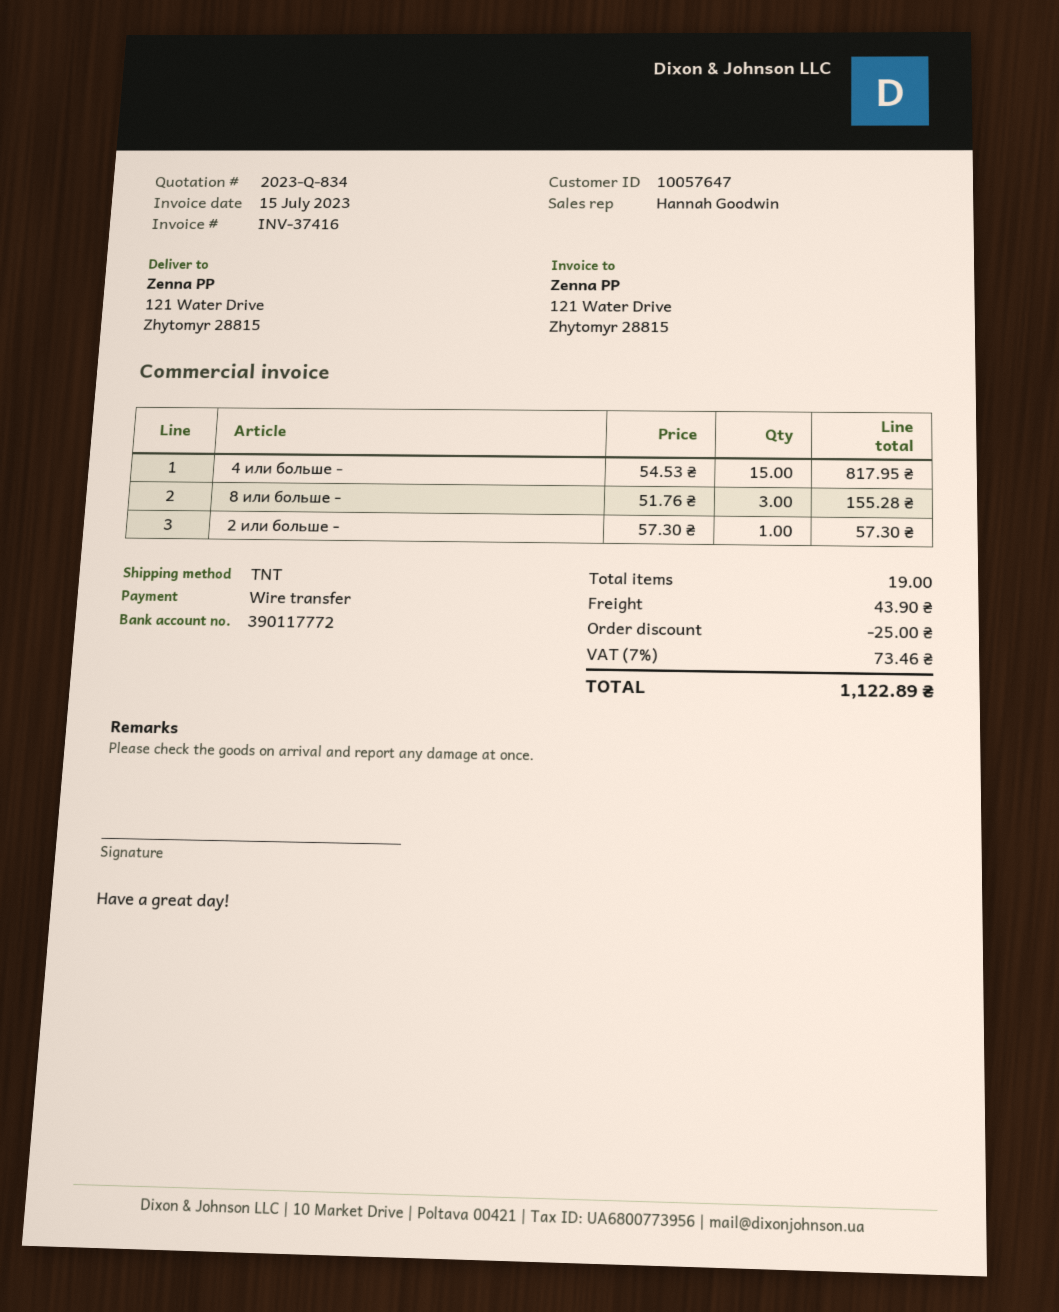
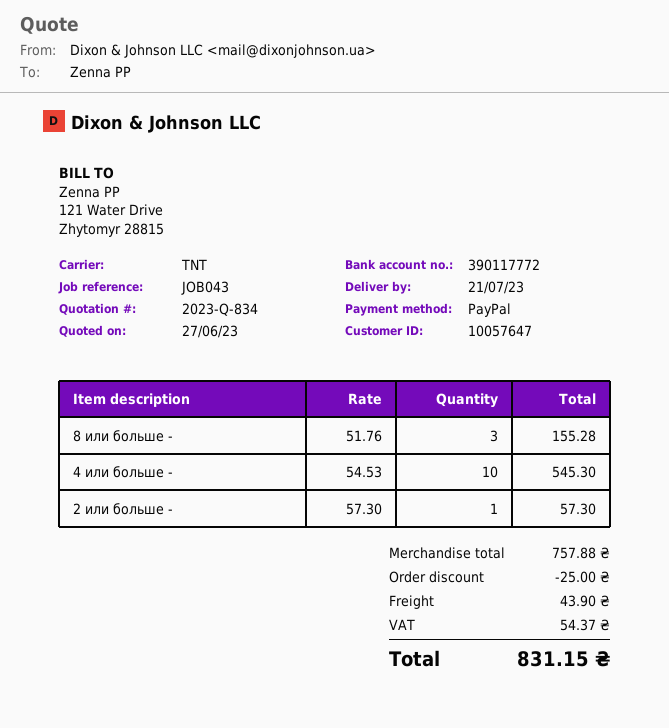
payment method: bank transfer -> PayPal
4 или больше -: 15 x 54.53 = 817.95 -> 10 x 54.53 = 545.30
tax: 73.46 -> 54.37
total: 1122.89 -> 831.15

